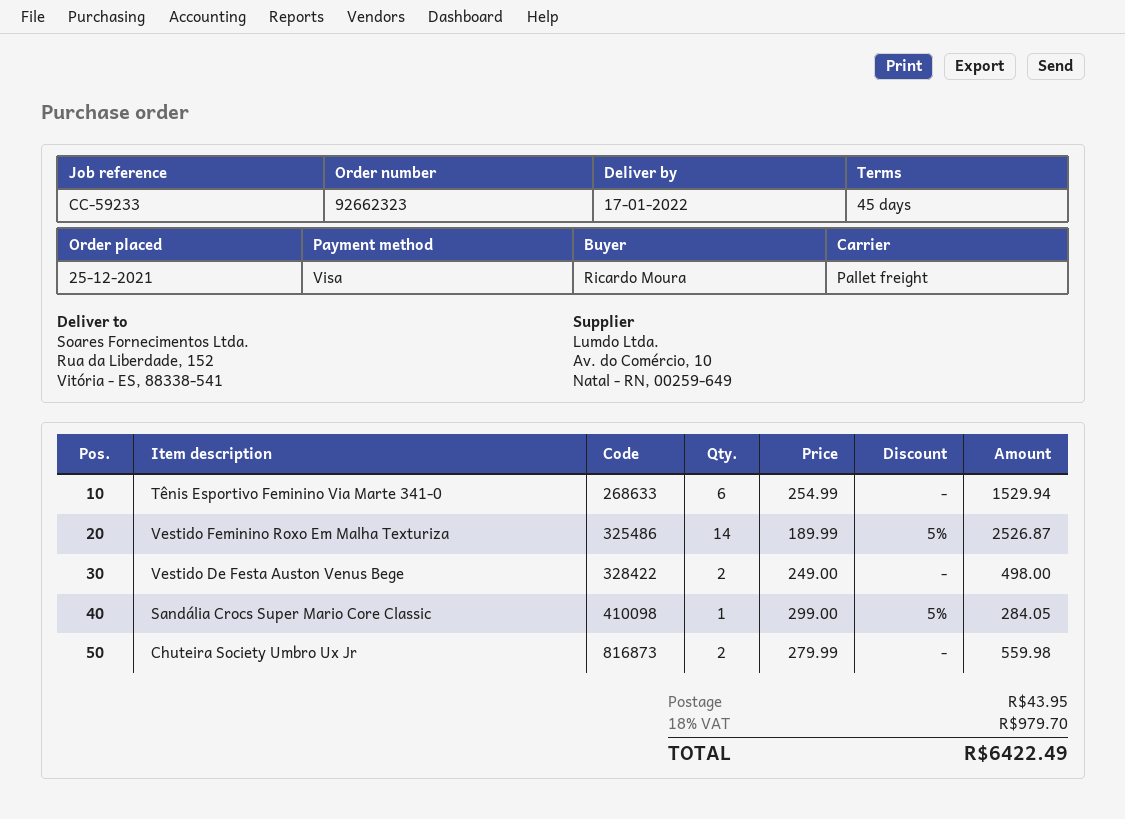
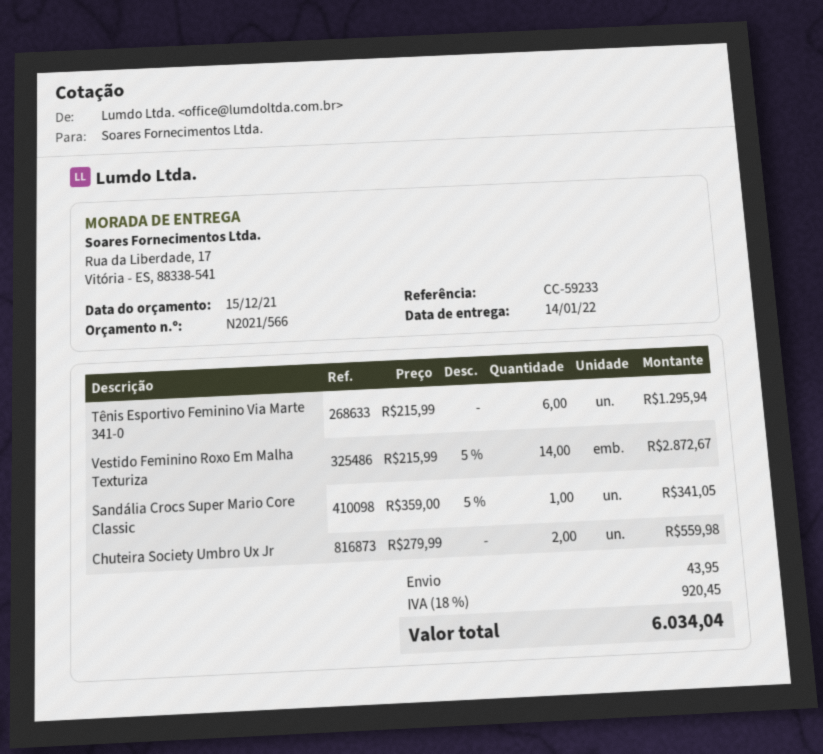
delivery date: 2022-01-17 -> 2022-01-14
ship to: Rua da Liberdade, 152, Vitória - ES, 88338-541 -> Rua da Liberdade, 17, Vitória - ES, 88338-541
Tênis Esportivo Feminino Via Marte 341-0: 6 x 254.99 = 1529.94 -> 6 x 215.99 = 1295.94
Vestido Feminino Roxo Em Malha Texturiza: 14 x 189.99 - 5% = 2526.87 -> 14 x 215.99 - 5% = 2872.67
Vestido De Festa Auston Venus Bege: 2 x 249.00 = 498.00 -> none
Sandália Crocs Super Mario Core Classic: 1 x 299.00 - 5% = 284.05 -> 1 x 359.00 - 5% = 341.05
tax: 18% = 979.70 -> 18% = 920.45
total: 6422.49 -> 6034.04

